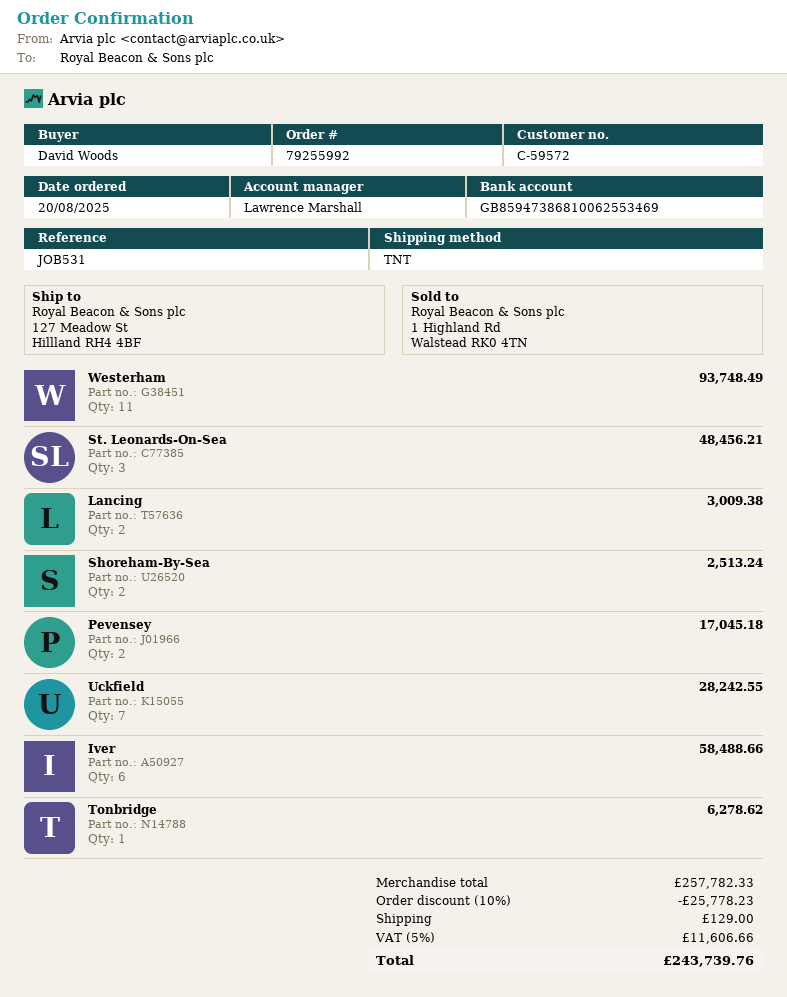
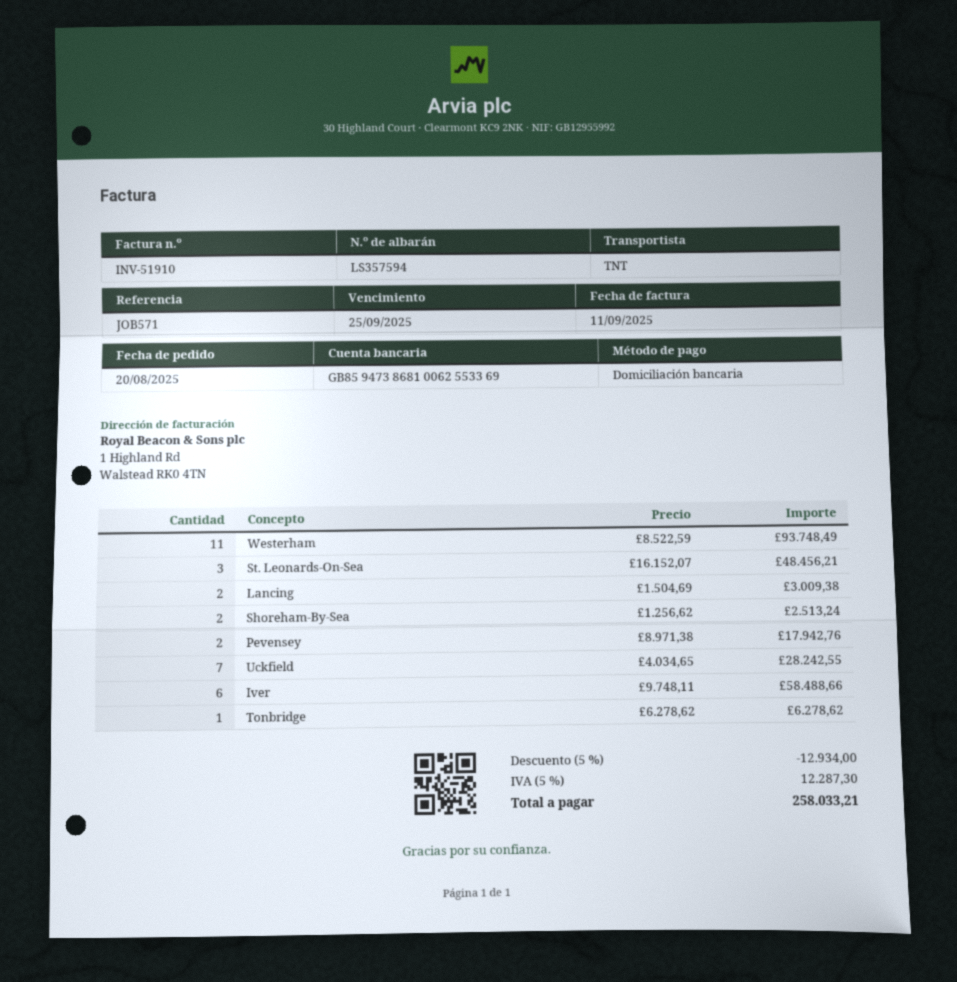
reference: JOB531 -> JOB571
bank account: GB85947386810062553469 -> GB85947386810062553369
Pevensey: 2 for 17045.18 -> 2 for 17942.76
discount: 10% = 25778.23 -> 5% = 12934.00
shipping: 129.00 -> none
tax: 5% = 11606.66 -> 5% = 12287.30
total: 243739.76 -> 258033.21

